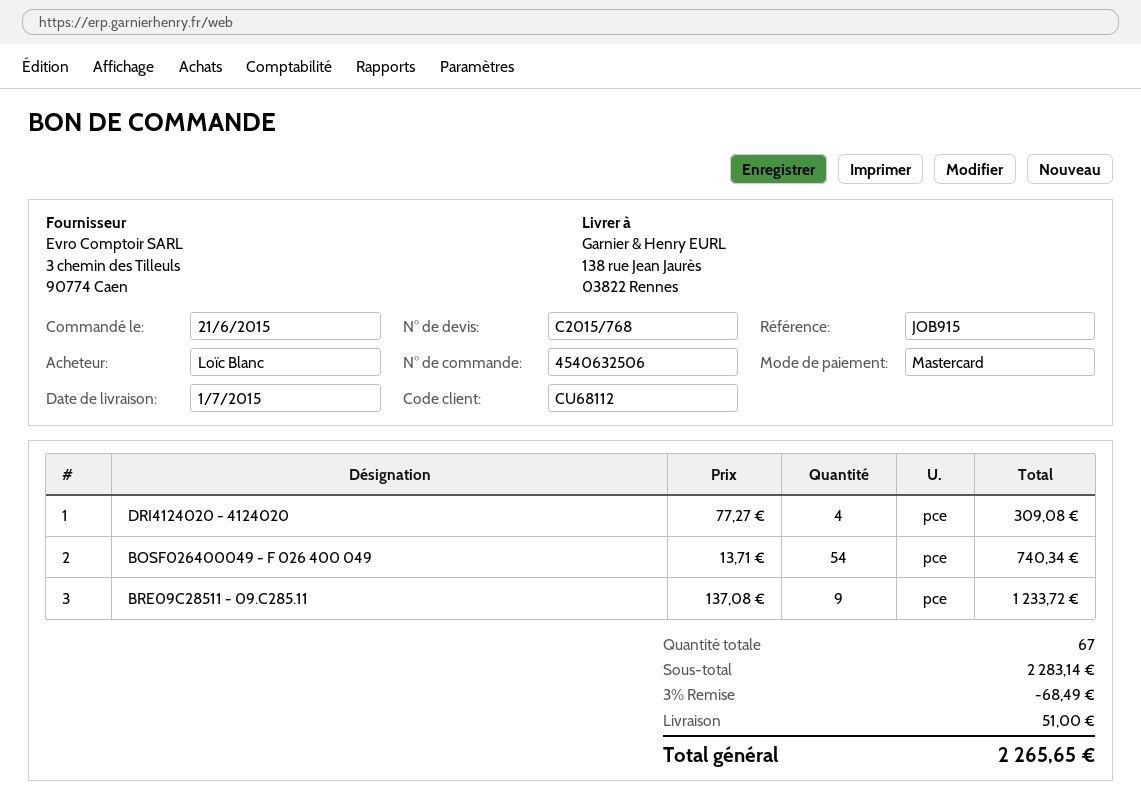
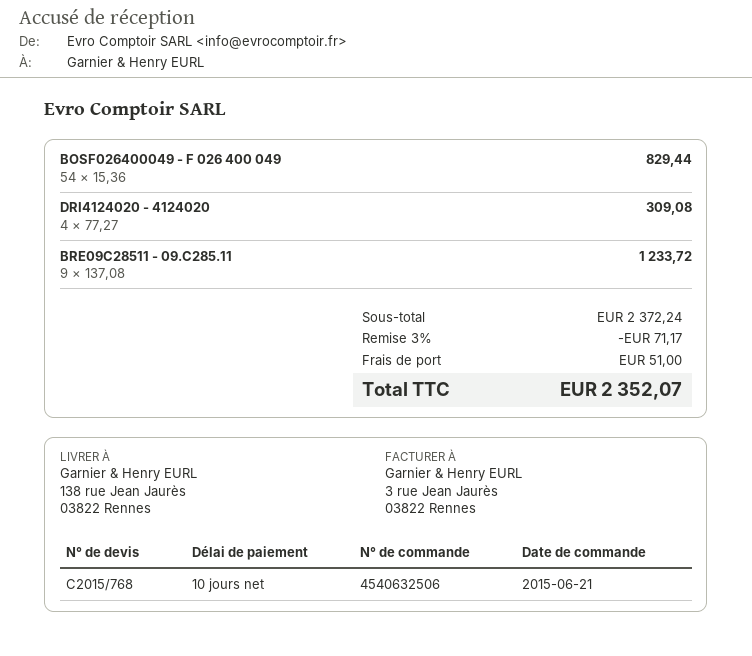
BOSF026400049 - F 026 400 049: 54 x 13.71 = 740.34 -> 54 x 15.36 = 829.44
subtotal: 2283.14 -> 2372.24
discount: 3% = 68.49 -> 3% = 71.17
total: 2265.65 -> 2352.07

